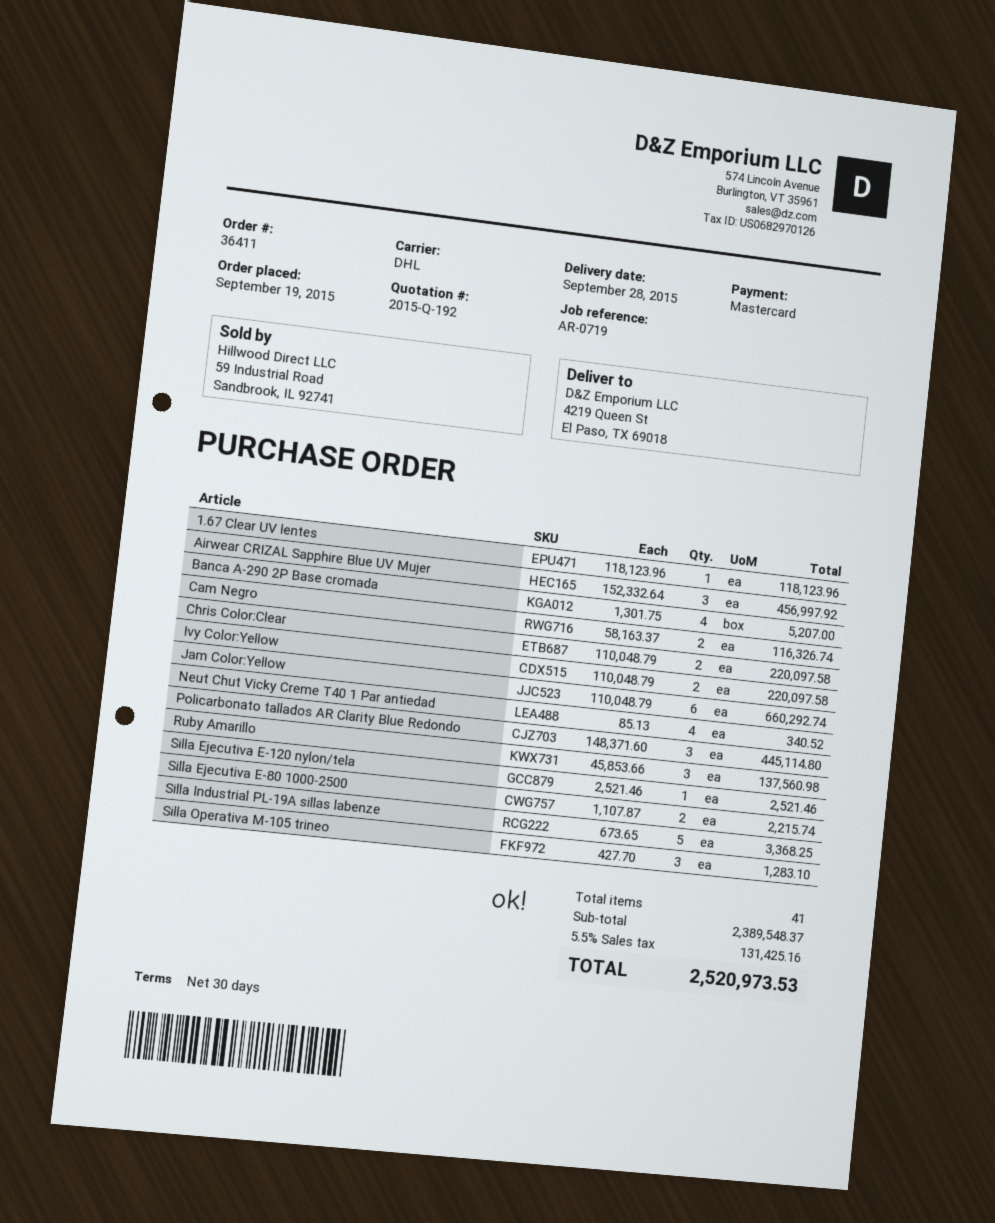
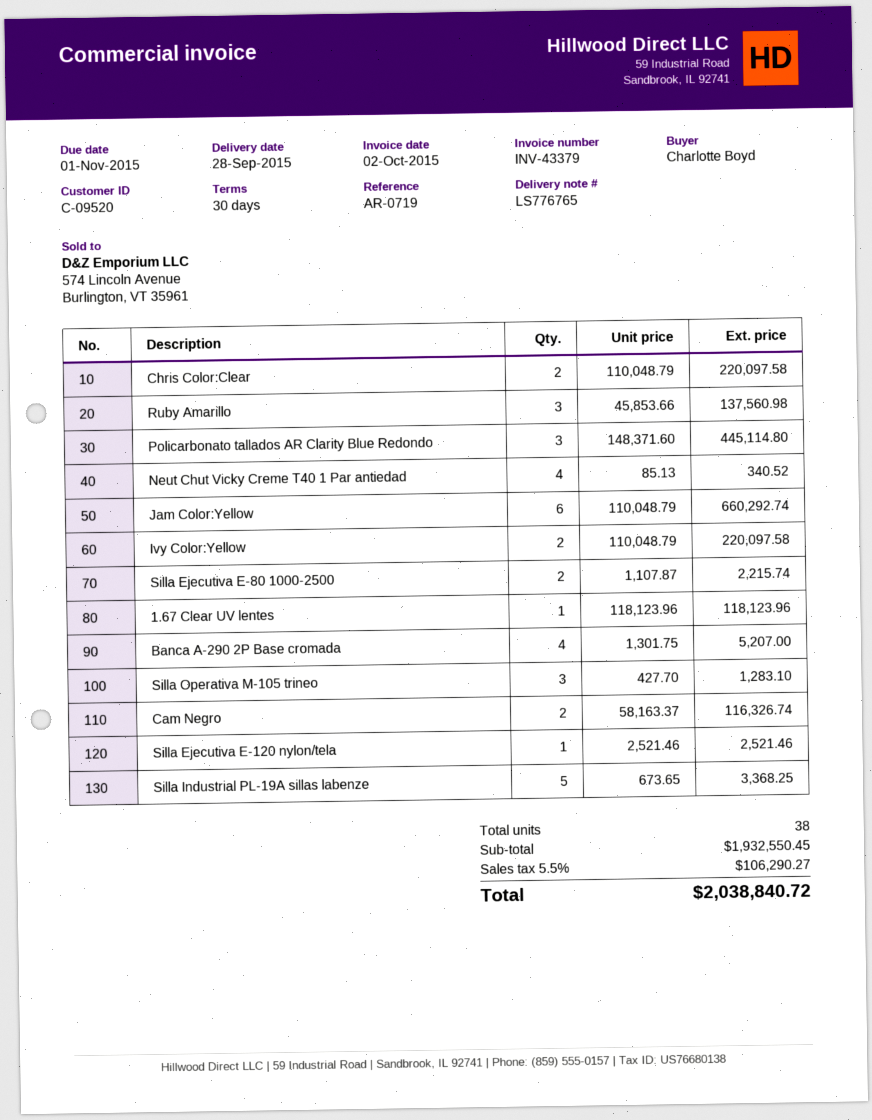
Airwear CRIZAL Sapphire Blue UV Mujer: 3 x 152332.64 = 456997.92 -> none
total quantity: 41 -> 38
subtotal: 2389548.37 -> 1932550.45
tax: 5.5% = 131425.16 -> 5.5% = 106290.27
total: 2520973.53 -> 2038840.72

